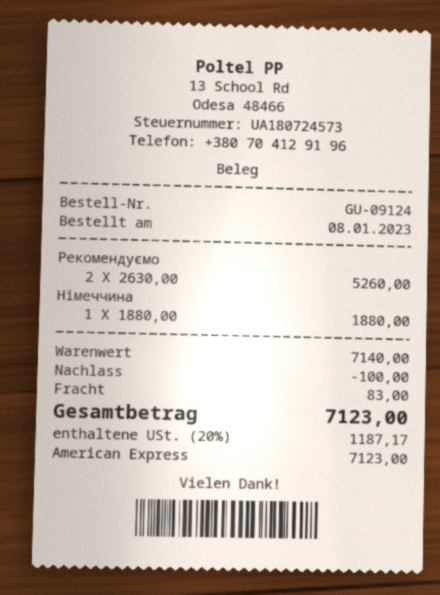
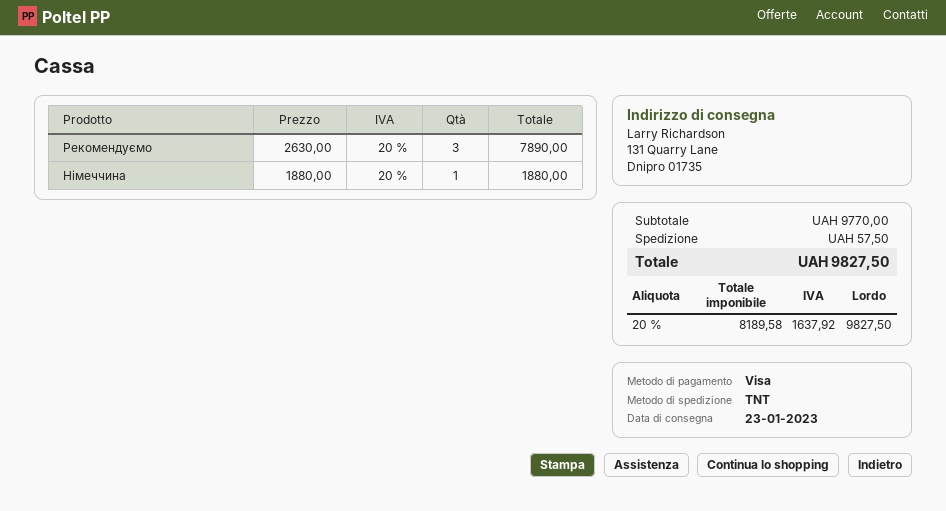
payment method: American Express -> Visa
Рекомендуємо: 2 x 2630.00 = 5260.00 -> 3 x 2630.00 = 7890.00
subtotal: 7140.00 -> 9770.00
discount: 100.00 -> none
shipping: 83.00 -> 57.50
tax: 20% = 1187.17 -> 20% = 1637.92
total: 7123.00 -> 9827.50

